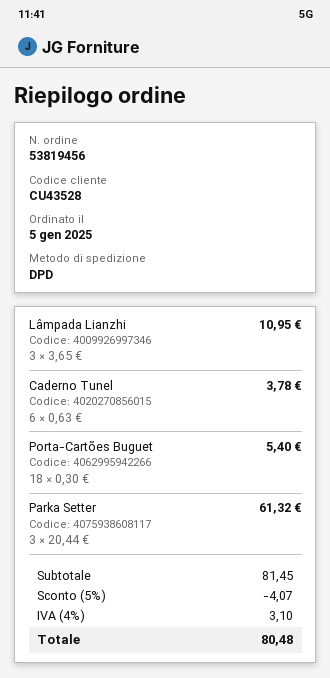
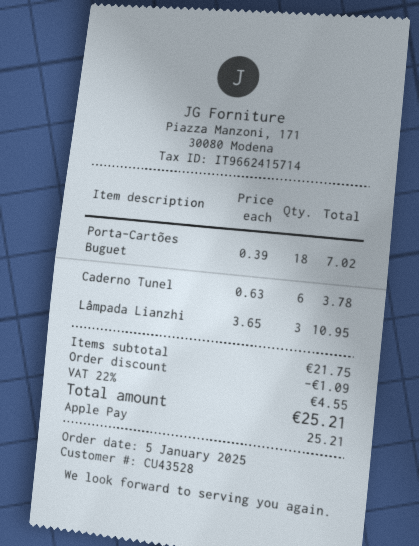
Porta-Cartões Buguet: 18 x 0.30 = 5.40 -> 18 x 0.39 = 7.02
Parka Setter: 3 x 20.44 = 61.32 -> none
subtotal: 81.45 -> 21.75
discount: 4.07 -> 1.09
tax: 4% = 3.10 -> 22% = 4.55
total: 80.48 -> 25.21

